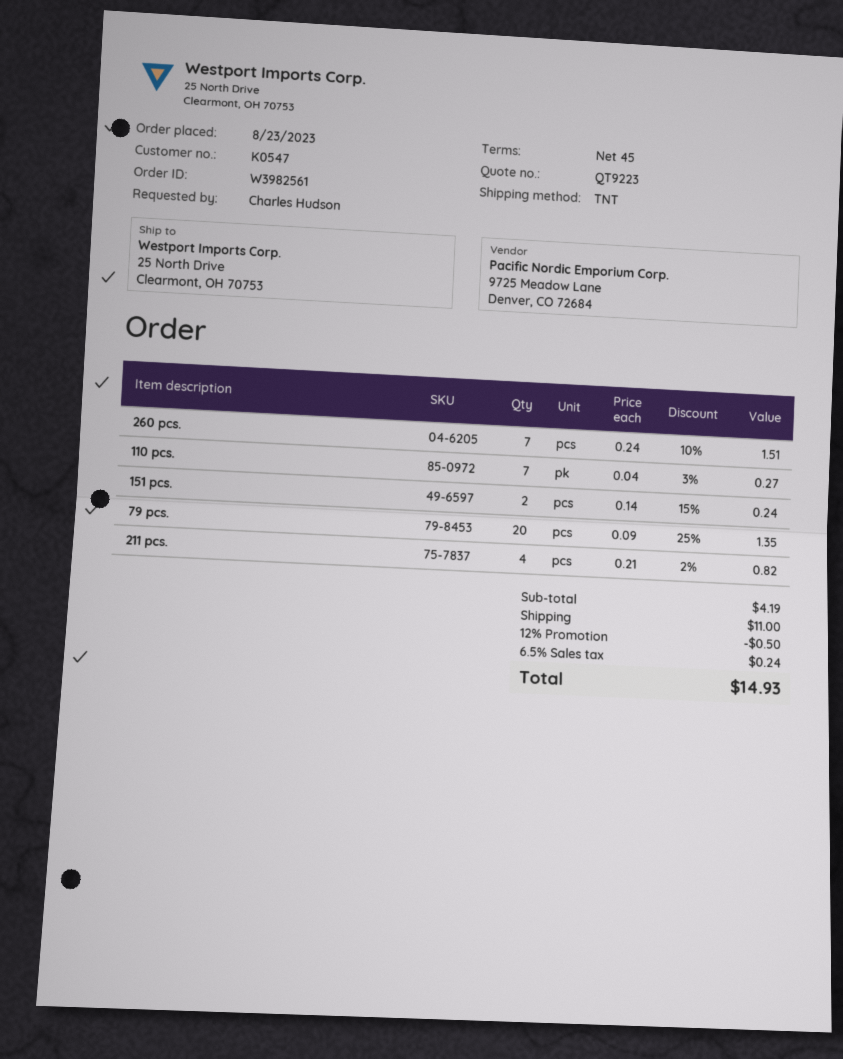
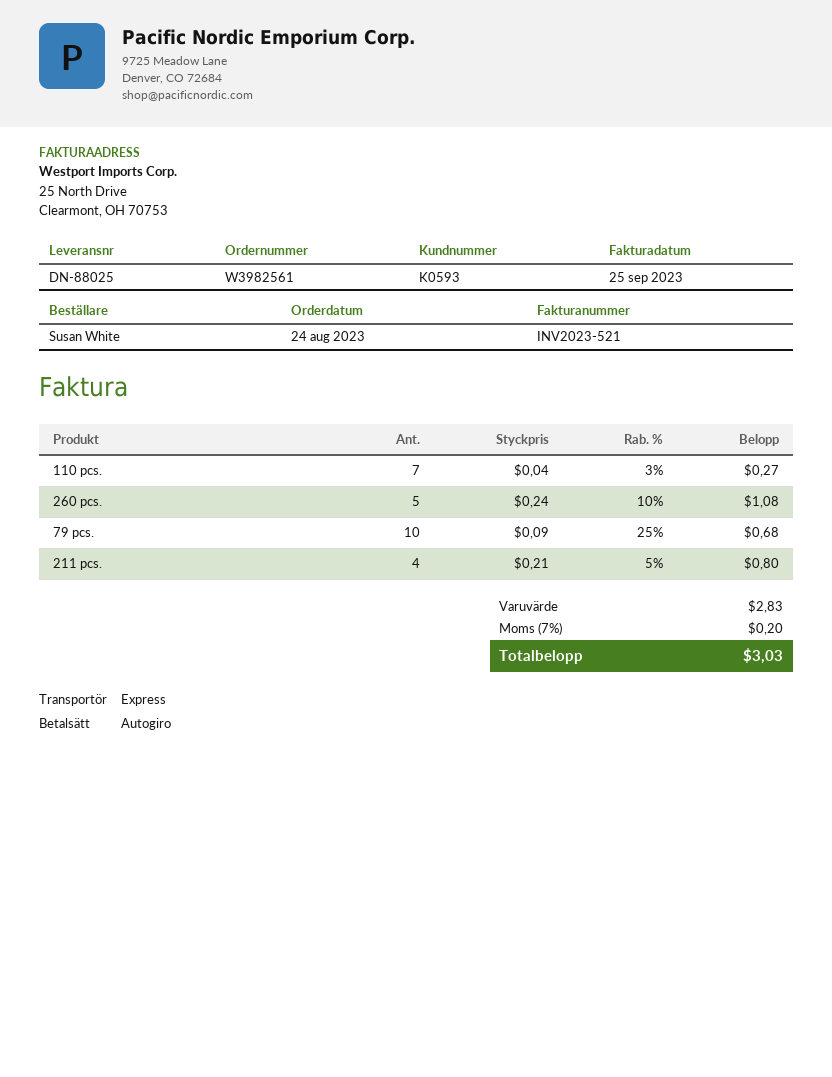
order date: 2023-08-23 -> 2023-08-24
customer number: K0547 -> K0593
ordered by: Charles Hudson -> Susan White
shipping method: TNT -> express
260 pcs.: 7 x 0.24 - 10% = 1.51 -> 5 x 0.24 - 10% = 1.08
151 pcs.: 2 x 0.14 - 15% = 0.24 -> none
79 pcs.: 20 x 0.09 - 25% = 1.35 -> 10 x 0.09 - 25% = 0.68
211 pcs.: 4 x 0.21 - 2% = 0.82 -> 4 x 0.21 - 5% = 0.80
subtotal: 4.19 -> 2.83
discount: 12% = 0.50 -> none
shipping: 11.00 -> none
tax: 6.5% = 0.24 -> 7% = 0.20
total: 14.93 -> 3.03

